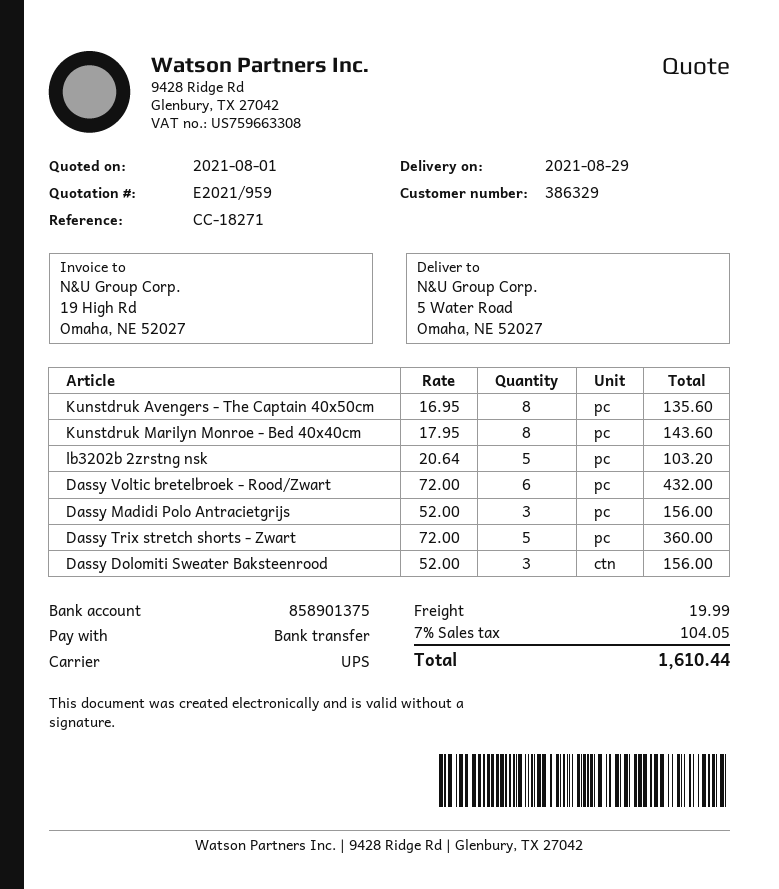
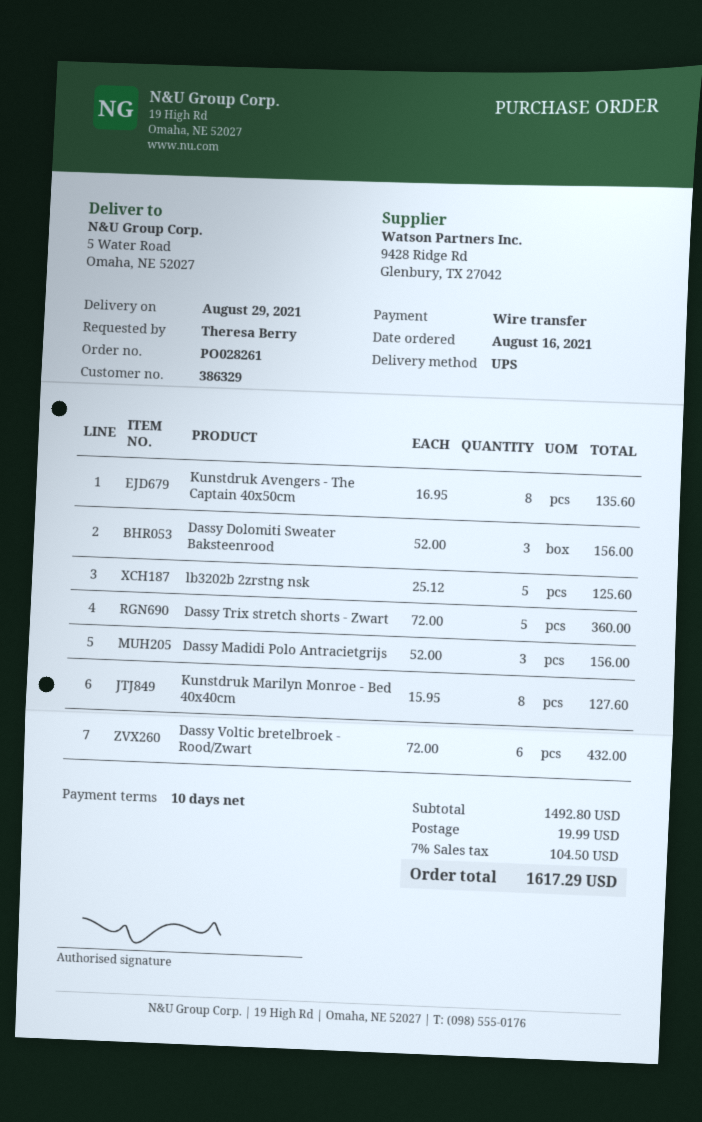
Kunstdruk Marilyn Monroe - Bed 40x40cm: 8 x 17.95 = 143.60 -> 8 x 15.95 = 127.60
lb3202b 2zrstng nsk: 5 x 20.64 = 103.20 -> 5 x 25.12 = 125.60
tax: 7% = 104.05 -> 7% = 104.50
total: 1610.44 -> 1617.29

